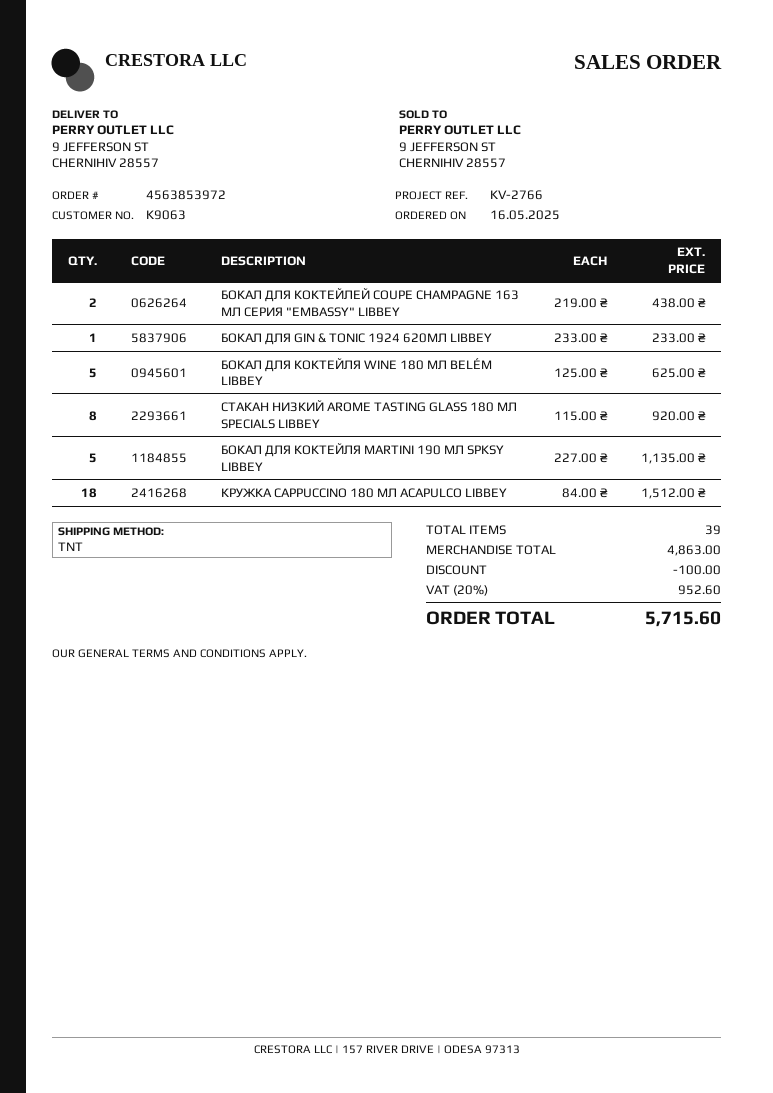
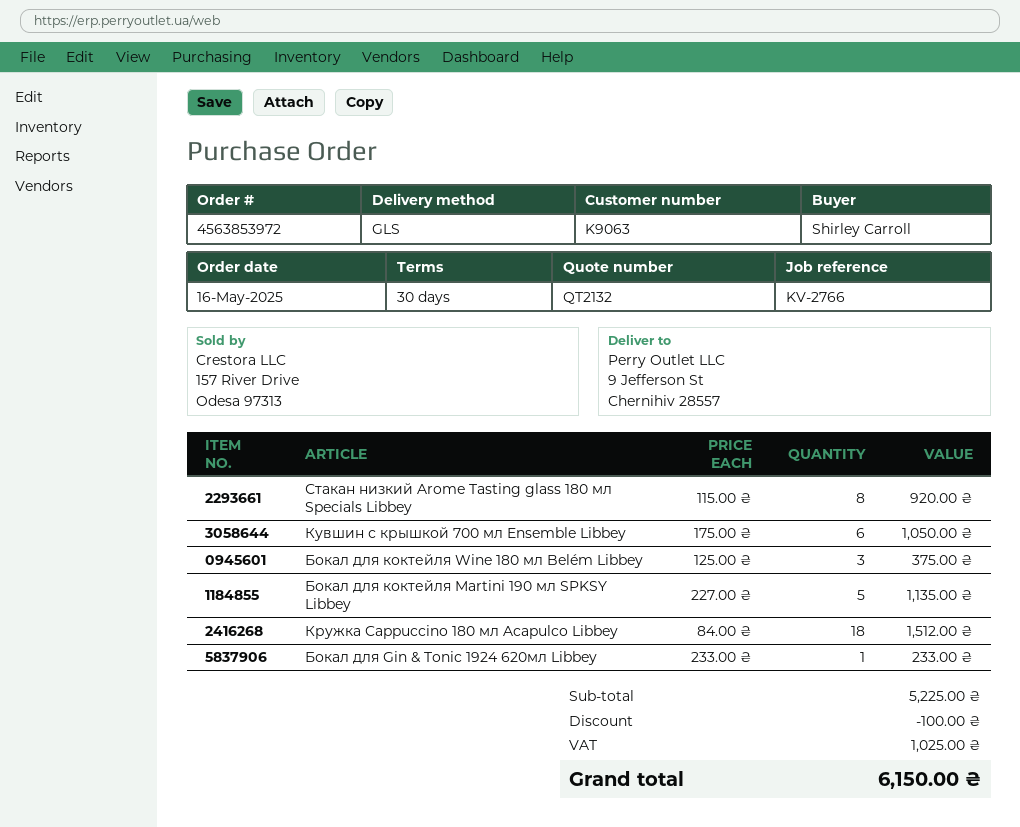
shipping method: TNT -> GLS
БОКАЛ ДЛЯ КОКТЕЙЛЕЙ COUPE CHAMPAGNE 163 МЛ СЕРИЯ "EMBASSY" LIBBEY: 2 x 219.00 = 438.00 -> none
БОКАЛ ДЛЯ КОКТЕЙЛЯ WINE 180 МЛ BELÉM LIBBEY: 5 x 125.00 = 625.00 -> 3 x 125.00 = 375.00
Кувшин с крышкой 700 мл Ensemble Libbey: none -> 6 x 175.00 = 1050.00
subtotal: 4863.00 -> 5225.00
tax: 952.60 -> 1025.00
total: 5715.60 -> 6150.00

